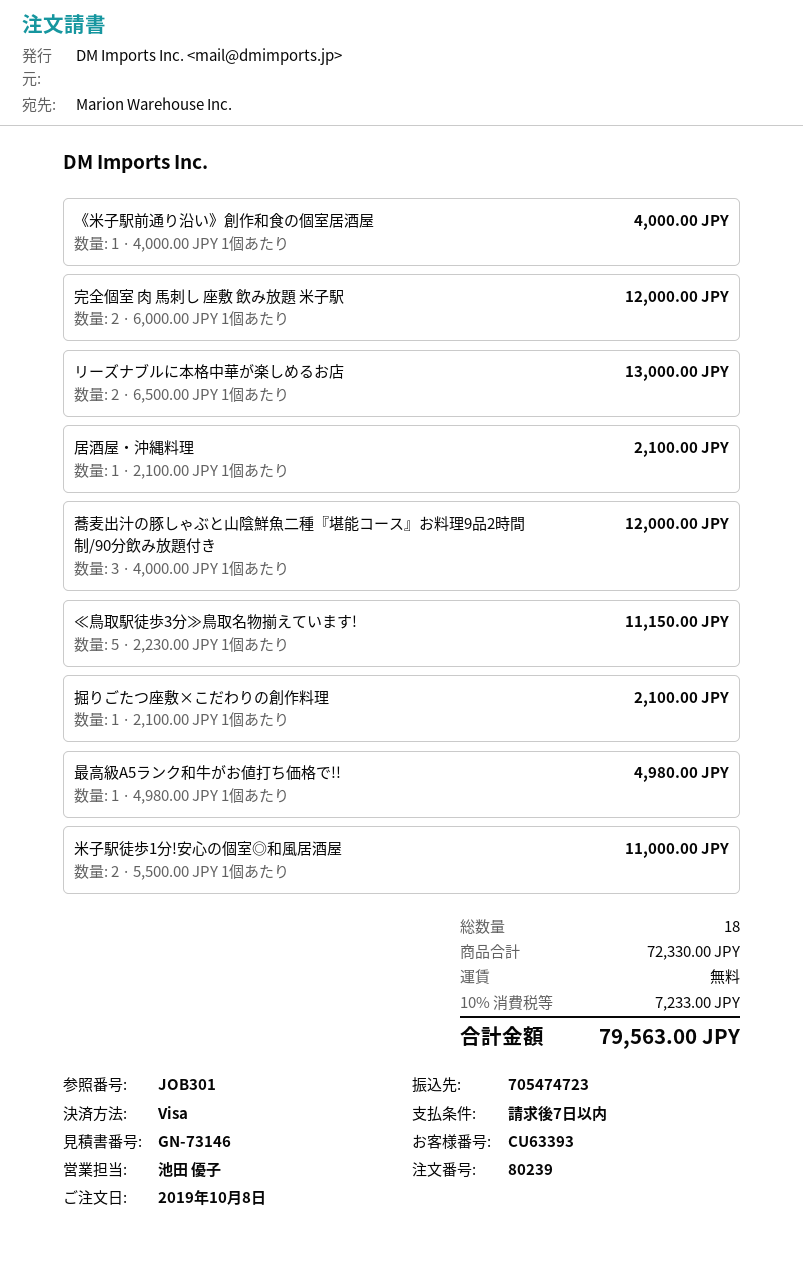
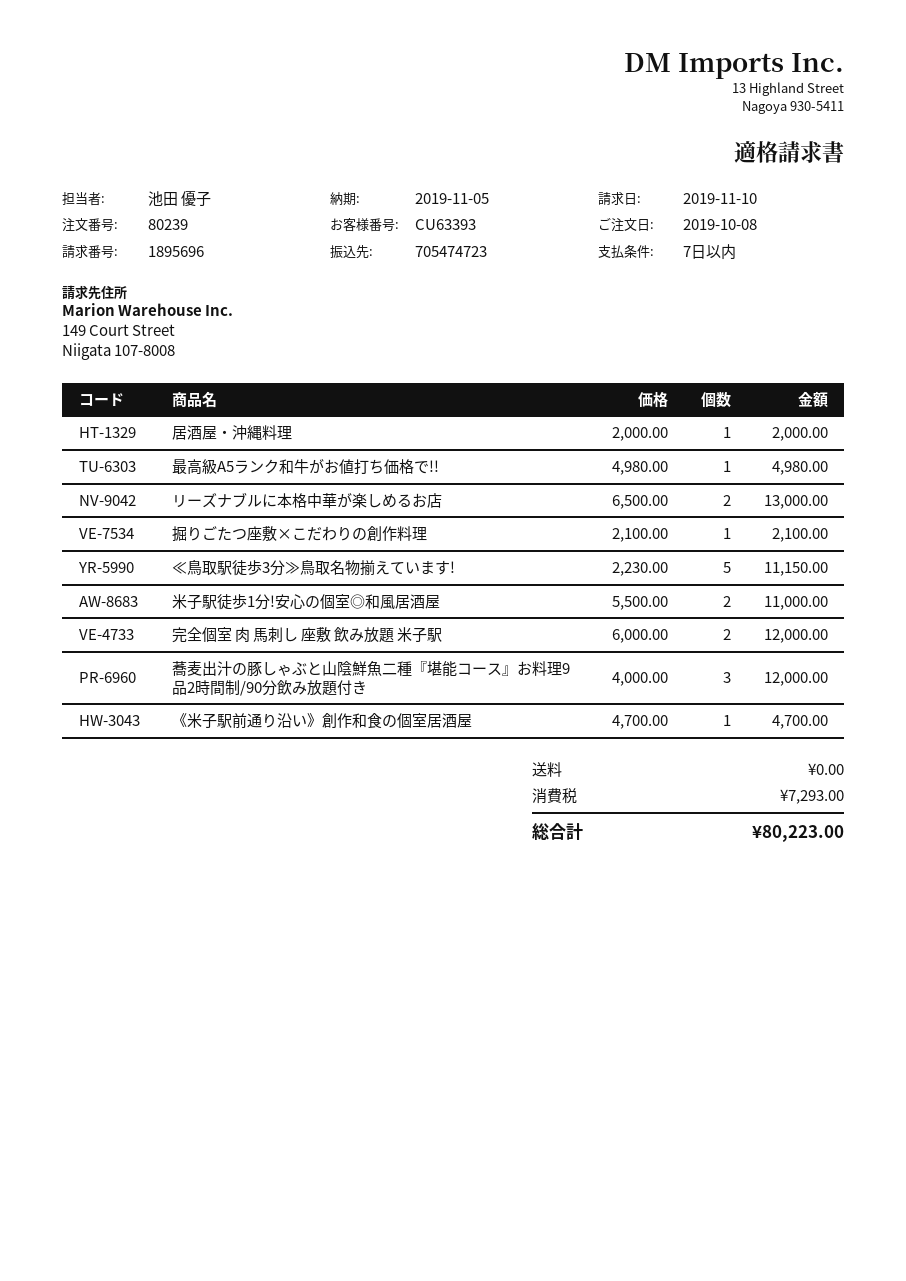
《米子駅前通り沿い》創作和食の個室居酒屋: 1 x 4000.00 = 4000.00 -> 1 x 4700.00 = 4700.00
居酒屋・沖縄料理: 1 x 2100.00 = 2100.00 -> 1 x 2000.00 = 2000.00
tax: 7233.00 -> 7293.00
total: 79563.00 -> 80223.00

